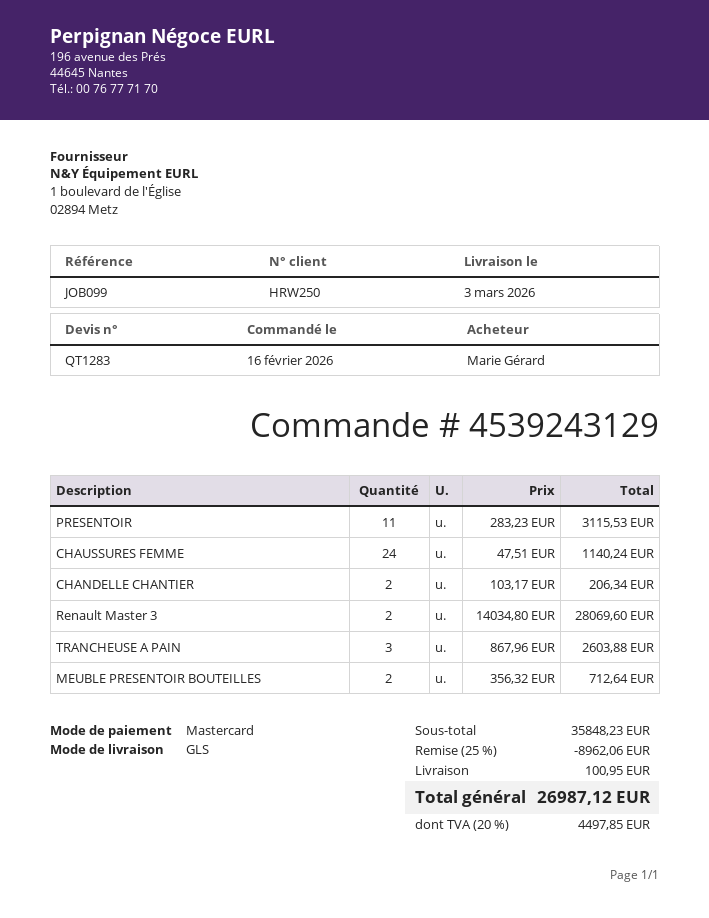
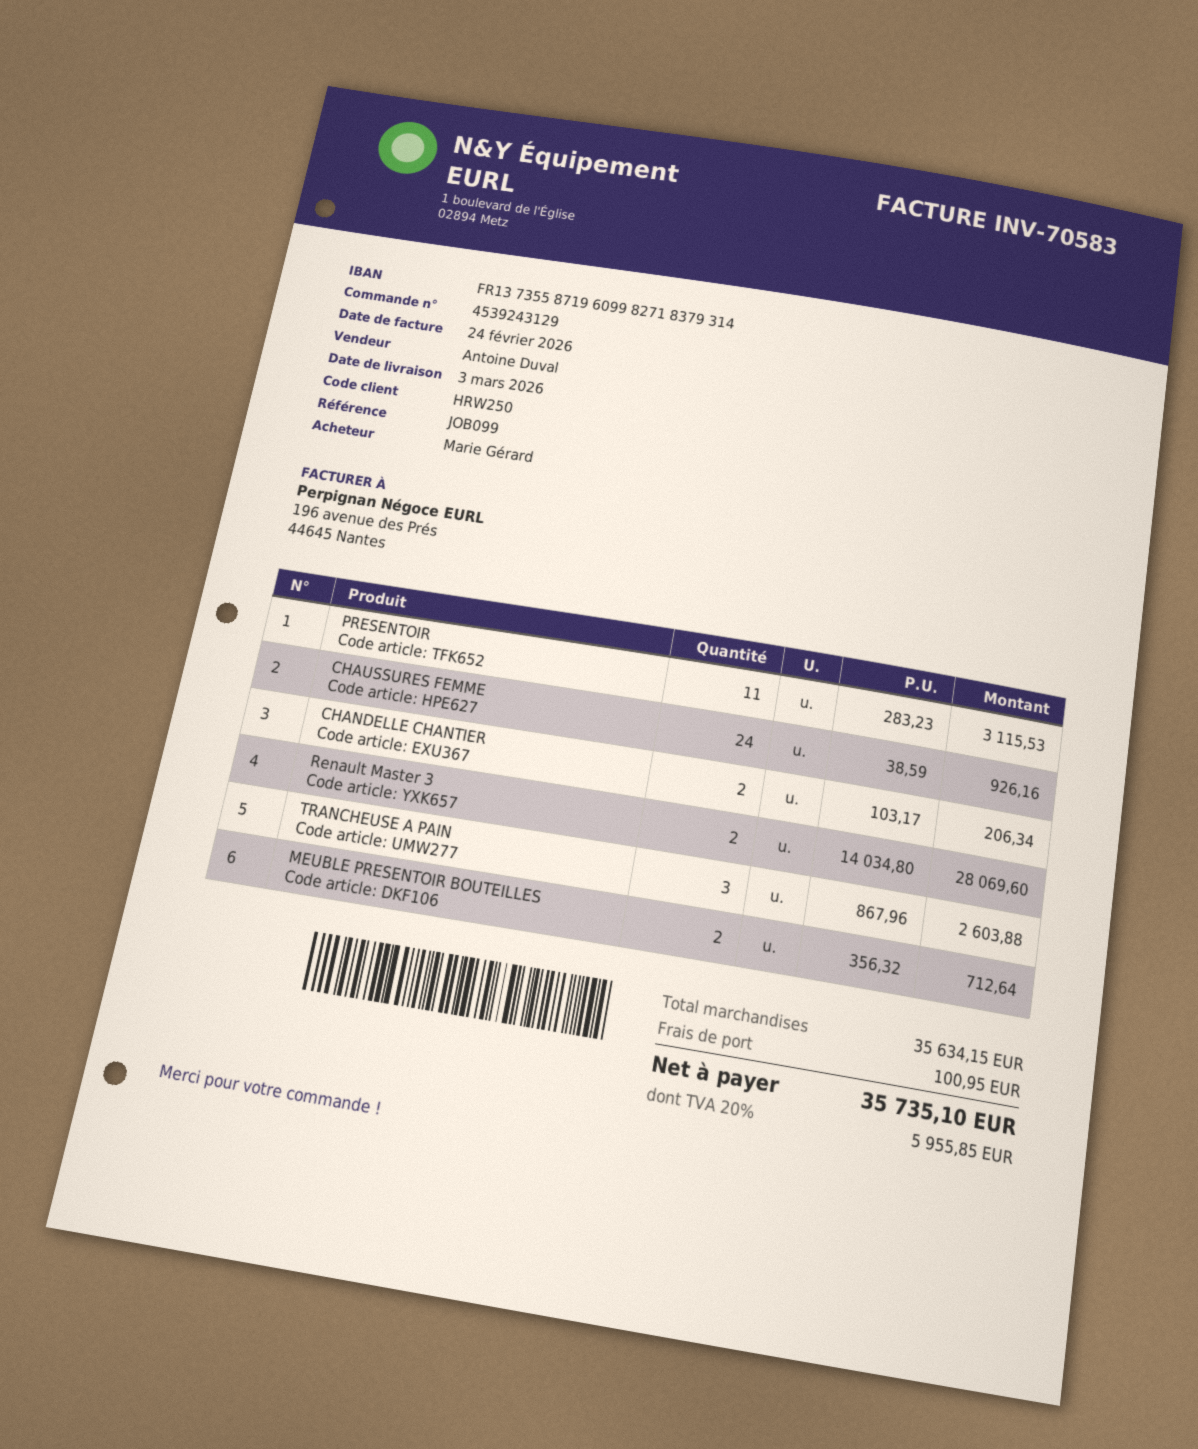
CHAUSSURES FEMME: 24 x 47.51 = 1140.24 -> 24 x 38.59 = 926.16
subtotal: 35848.23 -> 35634.15
discount: 25% = 8962.06 -> none
tax: 20% = 4497.85 -> 20% = 5955.85
total: 26987.12 -> 35735.10

